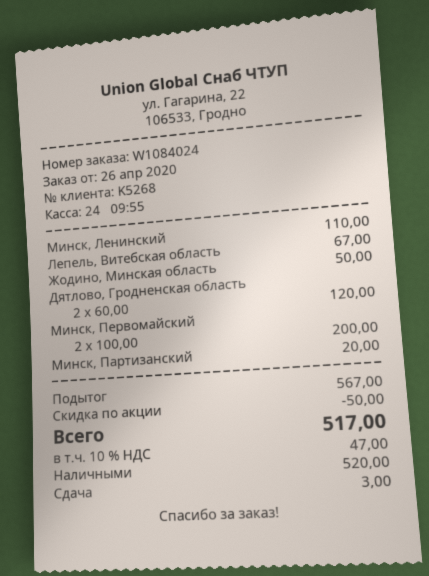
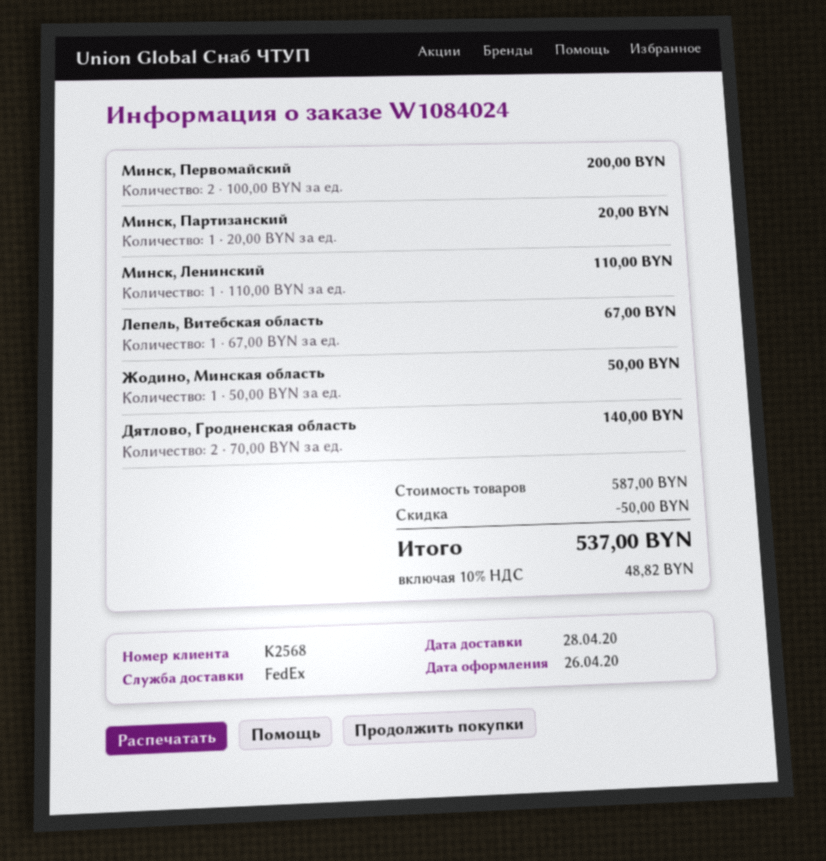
customer number: K5268 -> K2568
Дятлово, Гродненская область: 2 x 60.00 = 120.00 -> 2 x 70.00 = 140.00
subtotal: 567.00 -> 587.00
tax: 10% = 47.00 -> 10% = 48.82
total: 517.00 -> 537.00

